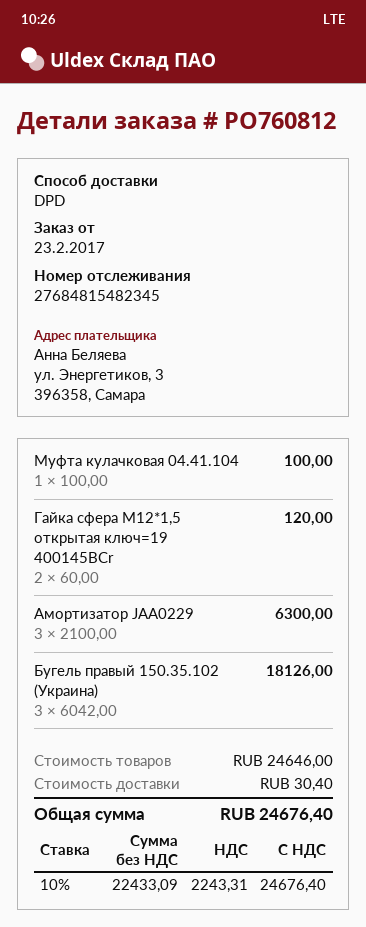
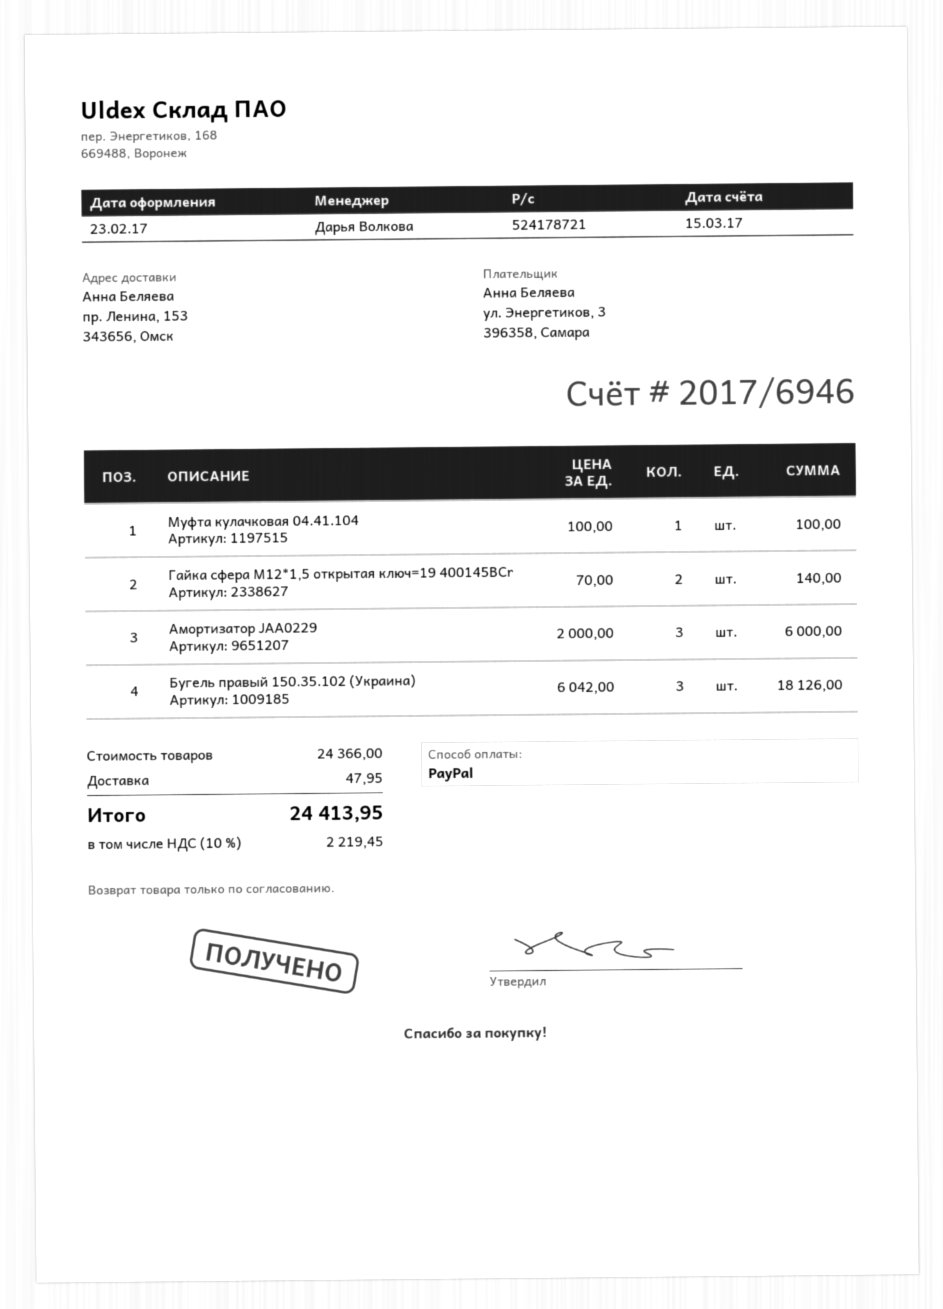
Гайка сфера M12*1,5 открытая ключ=19 400145BCr: 2 x 60.00 = 120.00 -> 2 x 70.00 = 140.00
Амортизатор JAA0229: 3 x 2100.00 = 6300.00 -> 3 x 2000.00 = 6000.00
subtotal: 24646.00 -> 24366.00
shipping: 30.40 -> 47.95
tax: 10% = 2243.31 -> 10% = 2219.45
total: 24676.40 -> 24413.95

